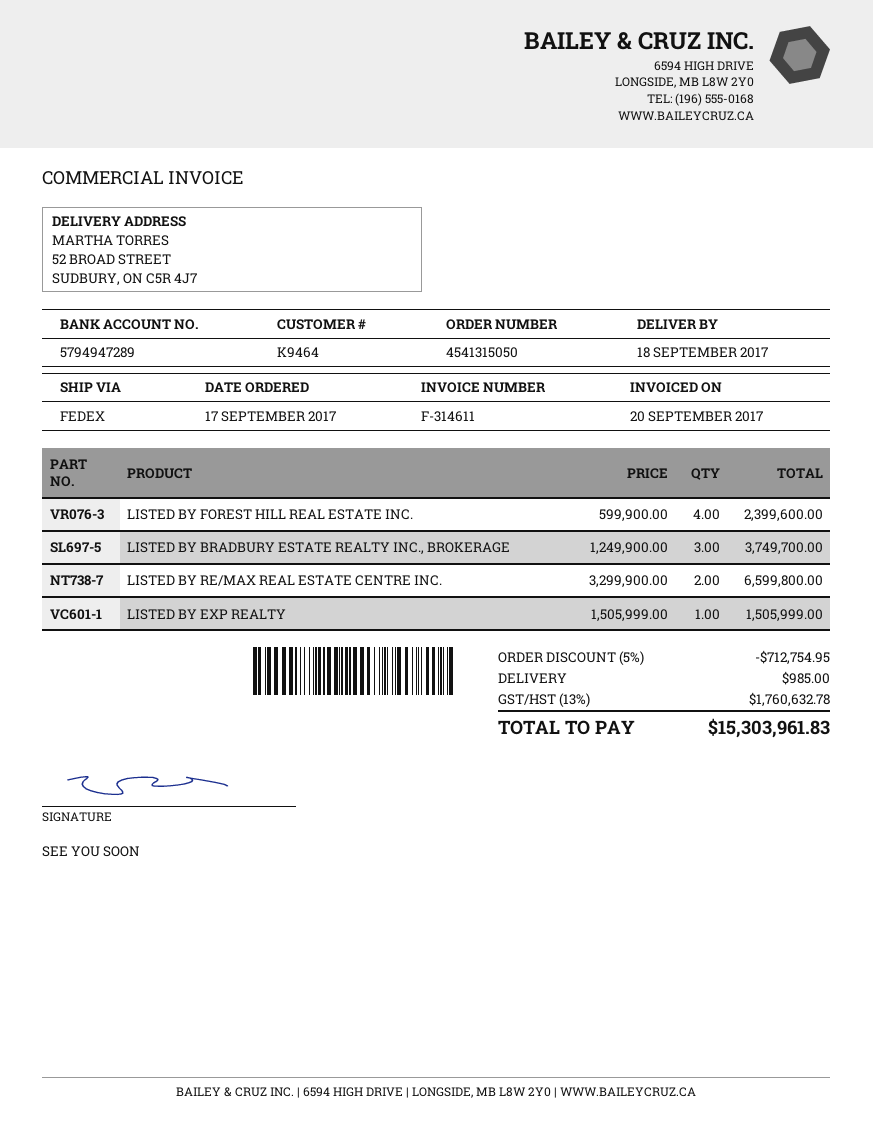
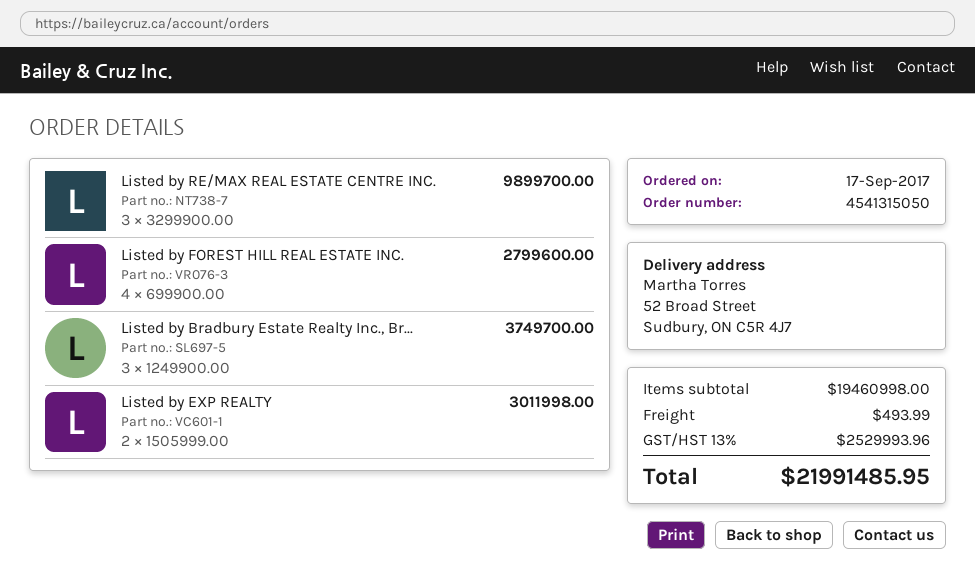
LISTED BY FOREST HILL REAL ESTATE INC.: 4 x 599900.00 = 2399600.00 -> 4 x 699900.00 = 2799600.00
LISTED BY RE/MAX REAL ESTATE CENTRE INC.: 2 x 3299900.00 = 6599800.00 -> 3 x 3299900.00 = 9899700.00
LISTED BY EXP REALTY: 1 x 1505999.00 = 1505999.00 -> 2 x 1505999.00 = 3011998.00
discount: 5% = 712754.95 -> none
shipping: 985.00 -> 493.99
tax: 13% = 1760632.78 -> 13% = 2529993.96
total: 15303961.83 -> 21991485.95

